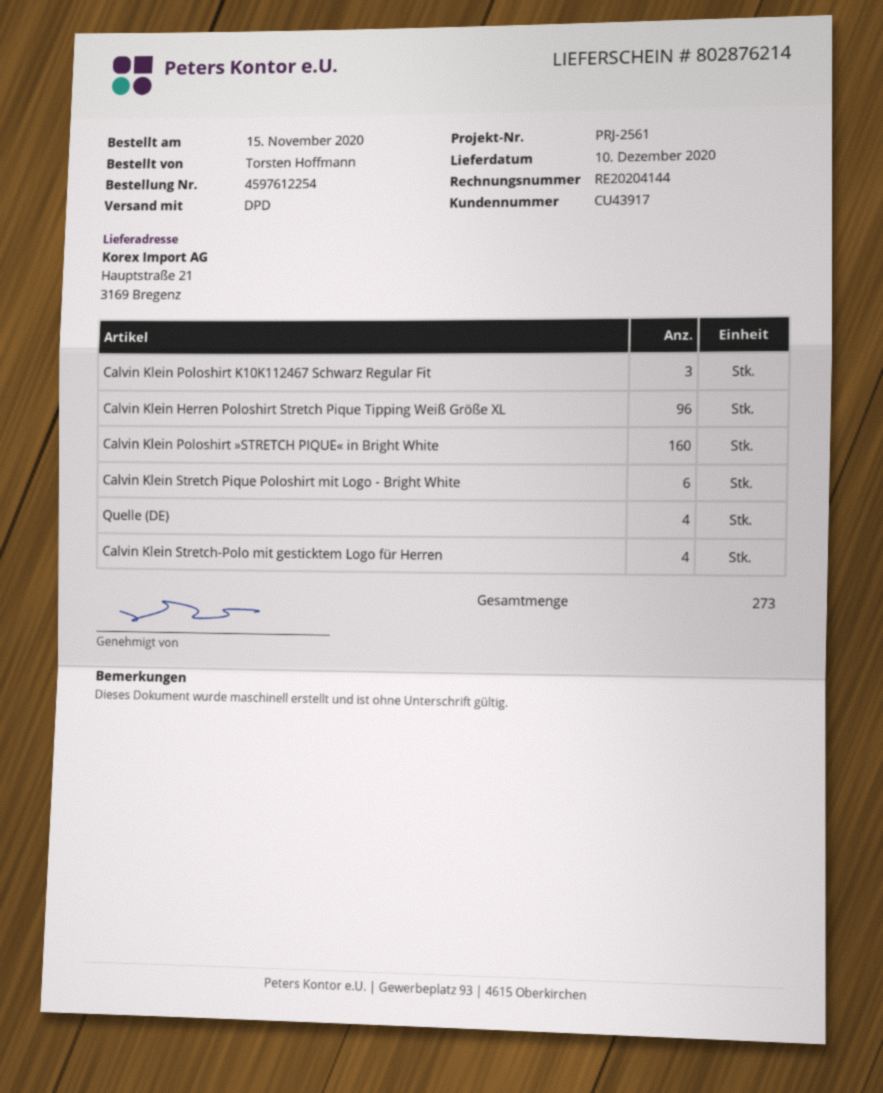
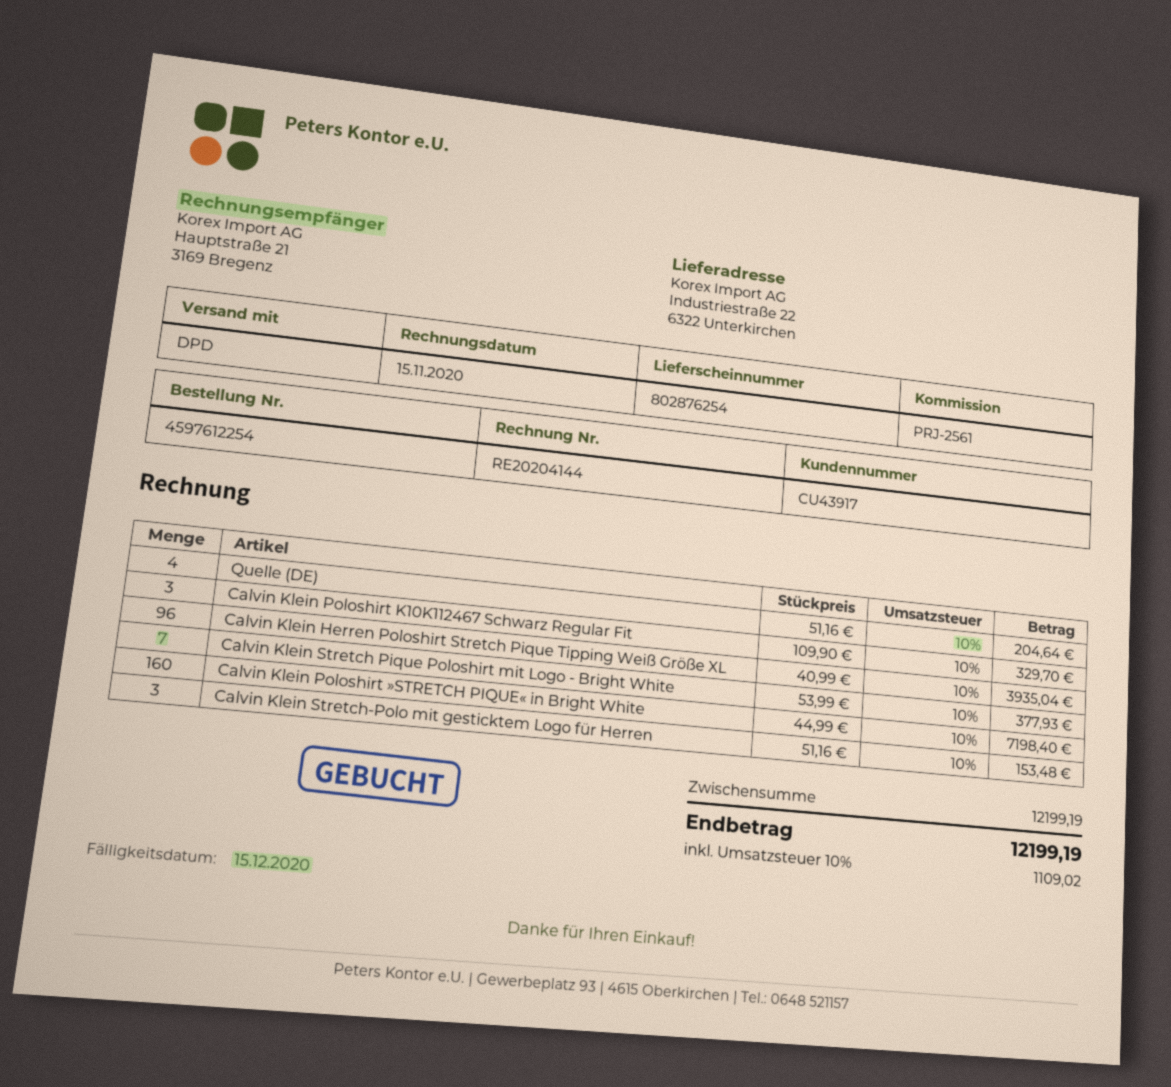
delivery note number: 802876214 -> 802876254
ship to: Hauptstraße 21, 3169 Bregenz -> Industriestraße 22, 6322 Unterkirchen
Calvin Klein Stretch Pique Poloshirt mit Logo - Bright White: 6 -> 7
Calvin Klein Stretch-Polo mit gesticktem Logo für Herren: 4 -> 3

